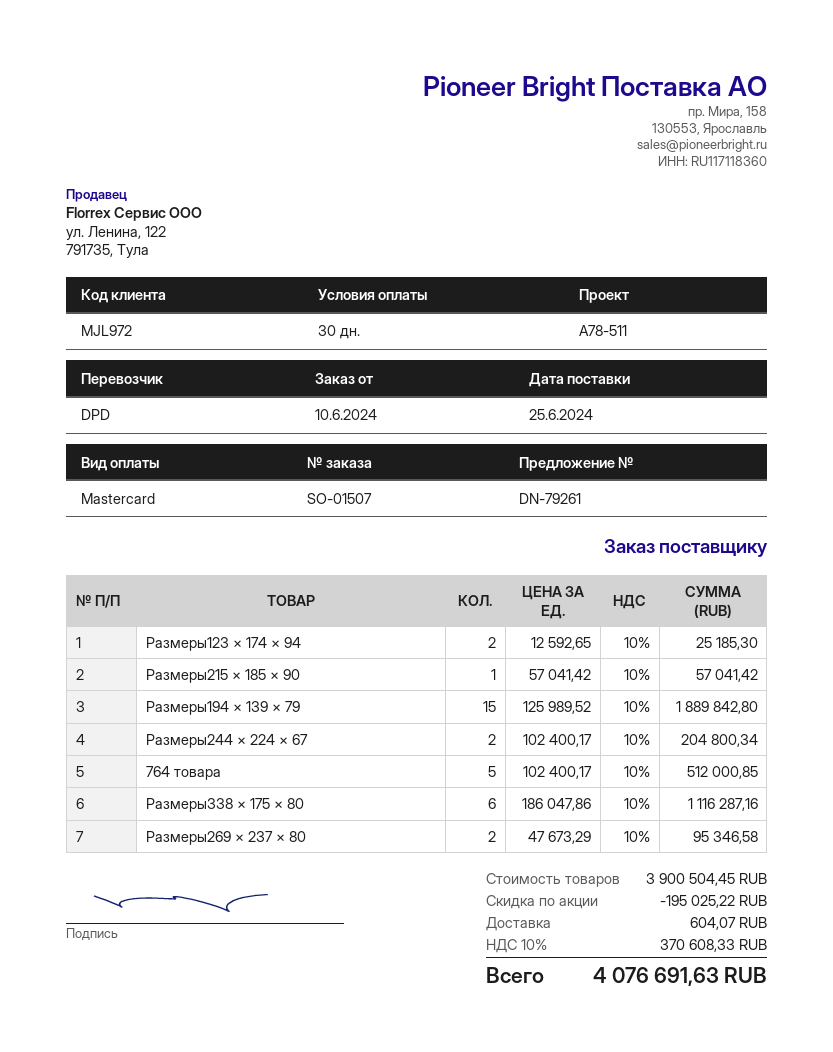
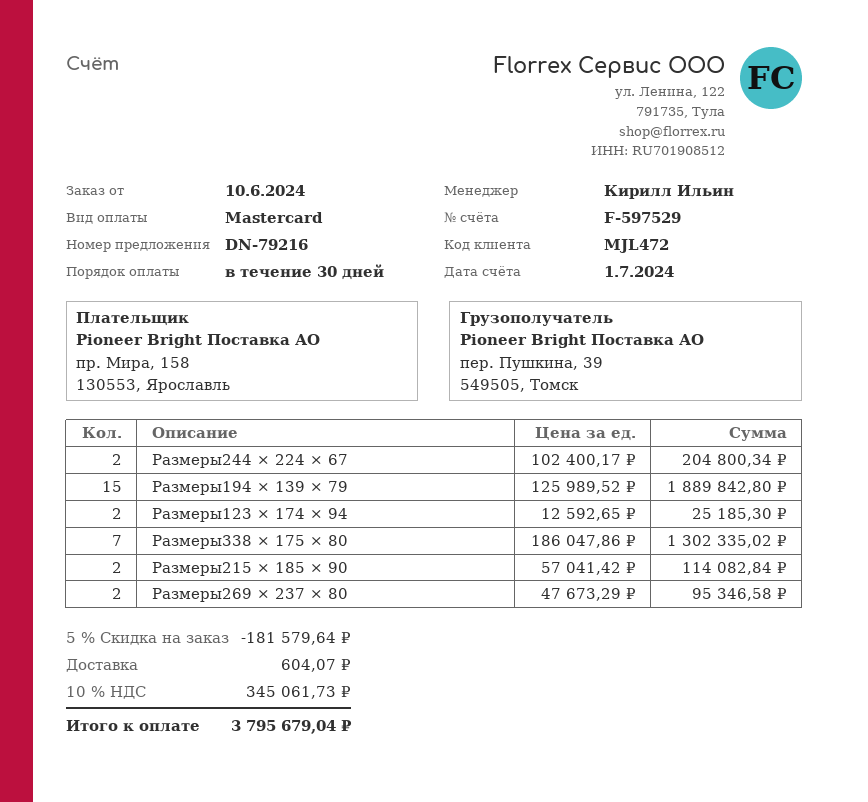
quote number: DN-79261 -> DN-79216
customer number: MJL972 -> MJL472
Размеры215 × 185 × 90: 1 x 57041.42 = 57041.42 -> 2 x 57041.42 = 114082.84
764 товара: 5 x 102400.17 = 512000.85 -> none
Размеры338 × 175 × 80: 6 x 186047.86 = 1116287.16 -> 7 x 186047.86 = 1302335.02
discount: 195025.22 -> 181579.64
tax: 10% = 370608.33 -> 10% = 345061.73
total: 4076691.63 -> 3795679.04

